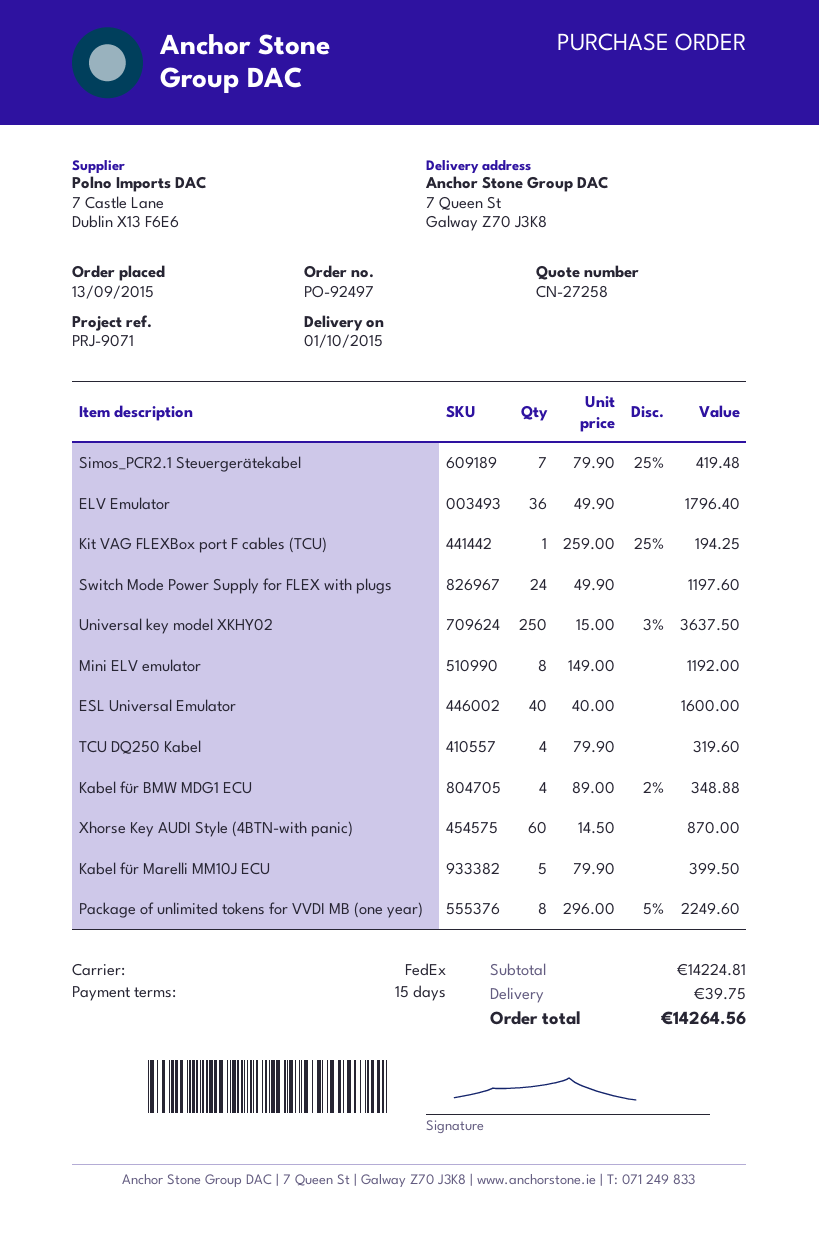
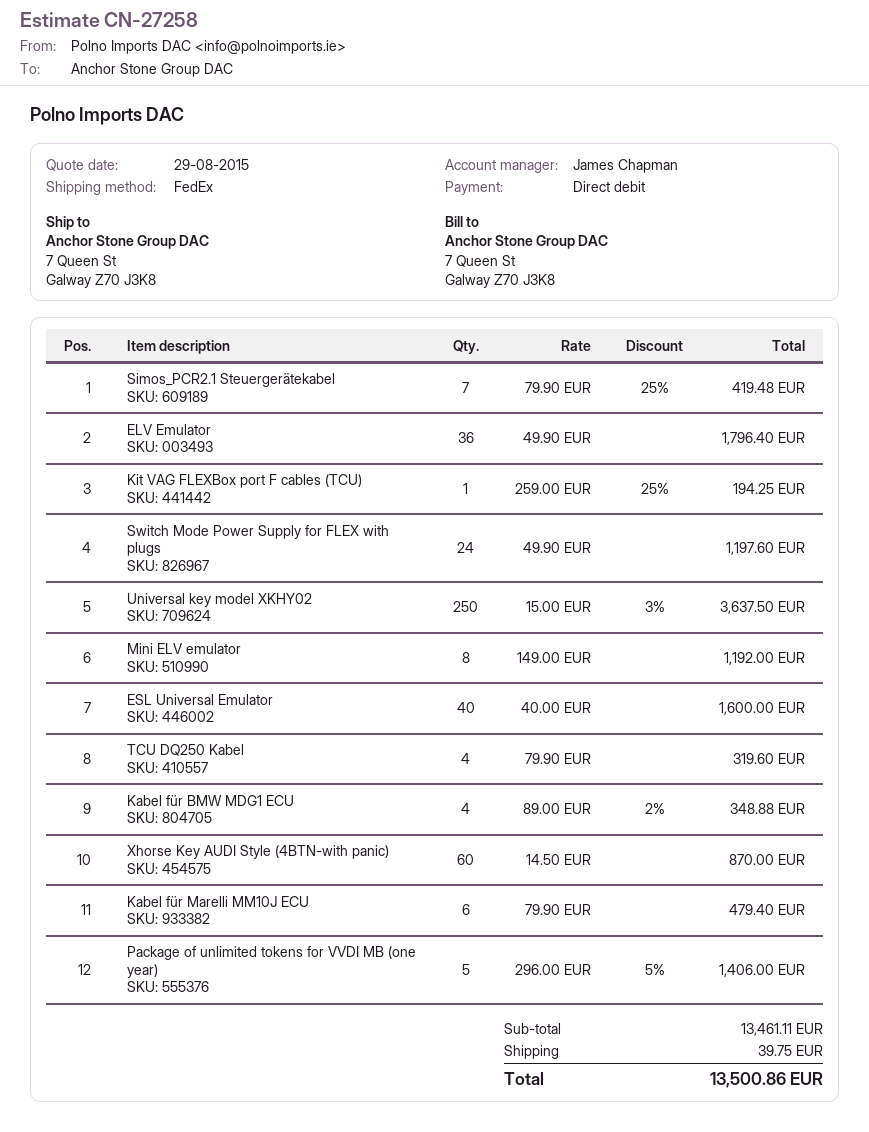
Kabel für Marelli MM10J ECU: 5 x 79.90 = 399.50 -> 6 x 79.90 = 479.40
Package of unlimited tokens for VVDI MB (one year): 8 x 296.00 - 5% = 2249.60 -> 5 x 296.00 - 5% = 1406.00
subtotal: 14224.81 -> 13461.11
total: 14264.56 -> 13500.86

